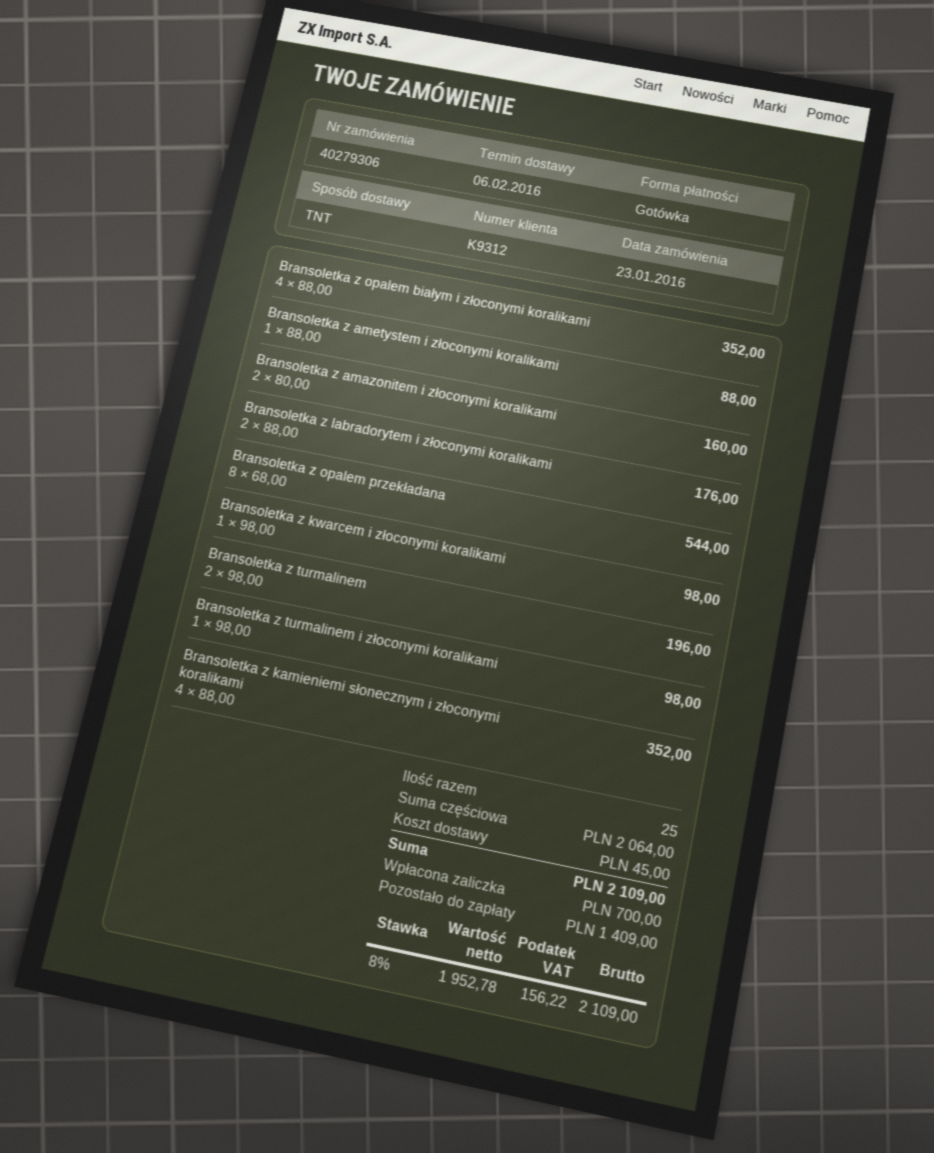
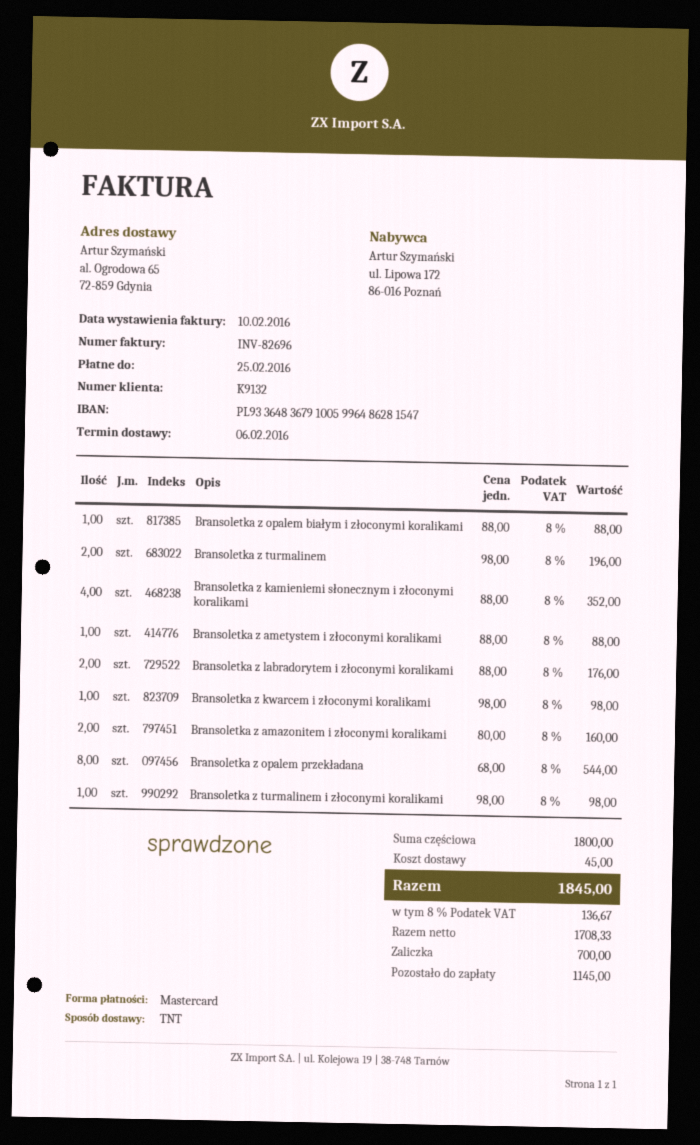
customer number: K9312 -> K9132
payment method: cash -> Mastercard
Bransoletka z opalem białym i złoconymi koralikami: 4 x 88.00 = 352.00 -> 1 x 88.00 = 88.00
subtotal: 2064.00 -> 1800.00
net: 1952.78 -> 1708.33
tax: 8% = 156.22 -> 8% = 136.67
total: 2109.00 -> 1845.00
balance: 1409.00 -> 1145.00

